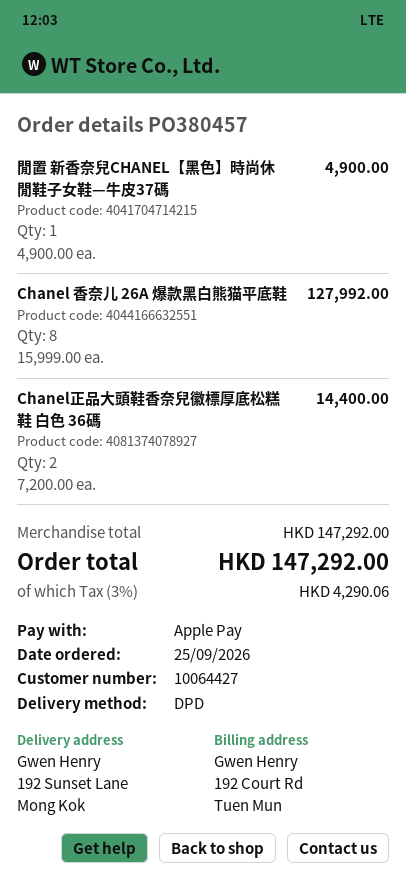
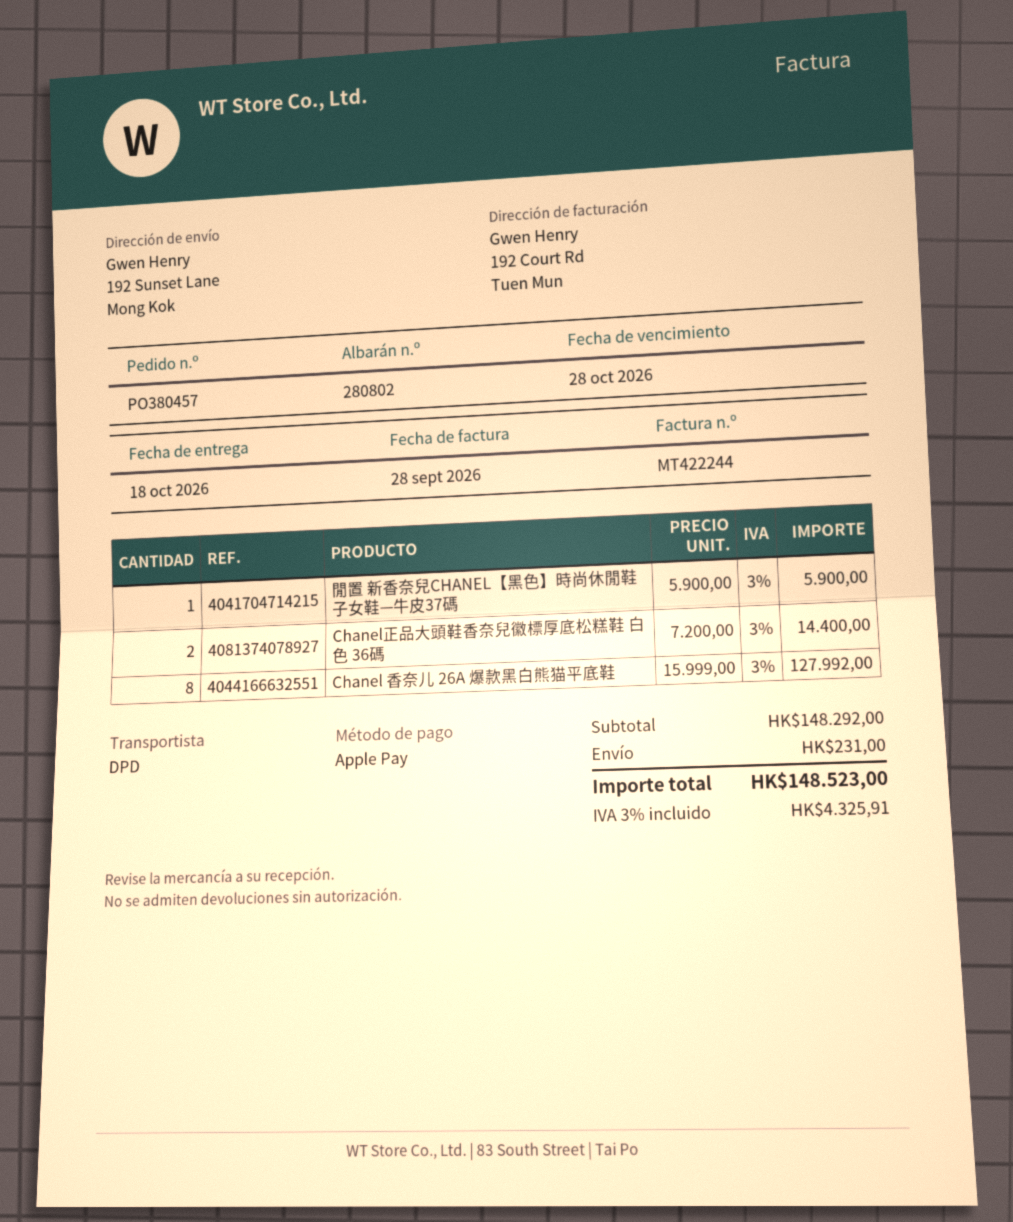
閒置 新香奈兒CHANEL【黑色】時尚休閒鞋子女鞋—牛皮37碼: 1 x 4900.00 = 4900.00 -> 1 x 5900.00 = 5900.00
subtotal: 147292.00 -> 148292.00
shipping: none -> 231.00
tax: 3% = 4290.06 -> 3% = 4325.91
total: 147292.00 -> 148523.00

